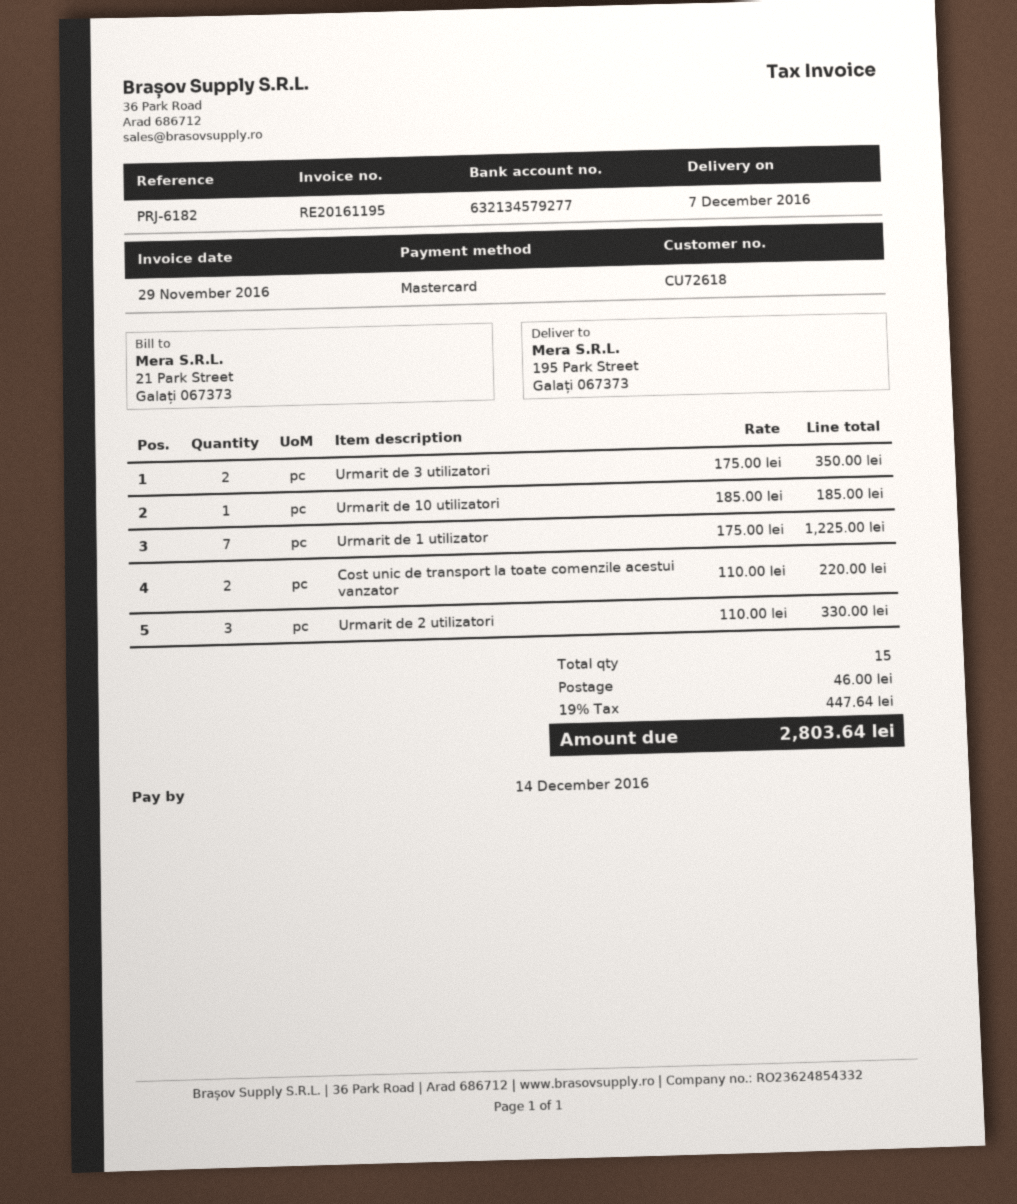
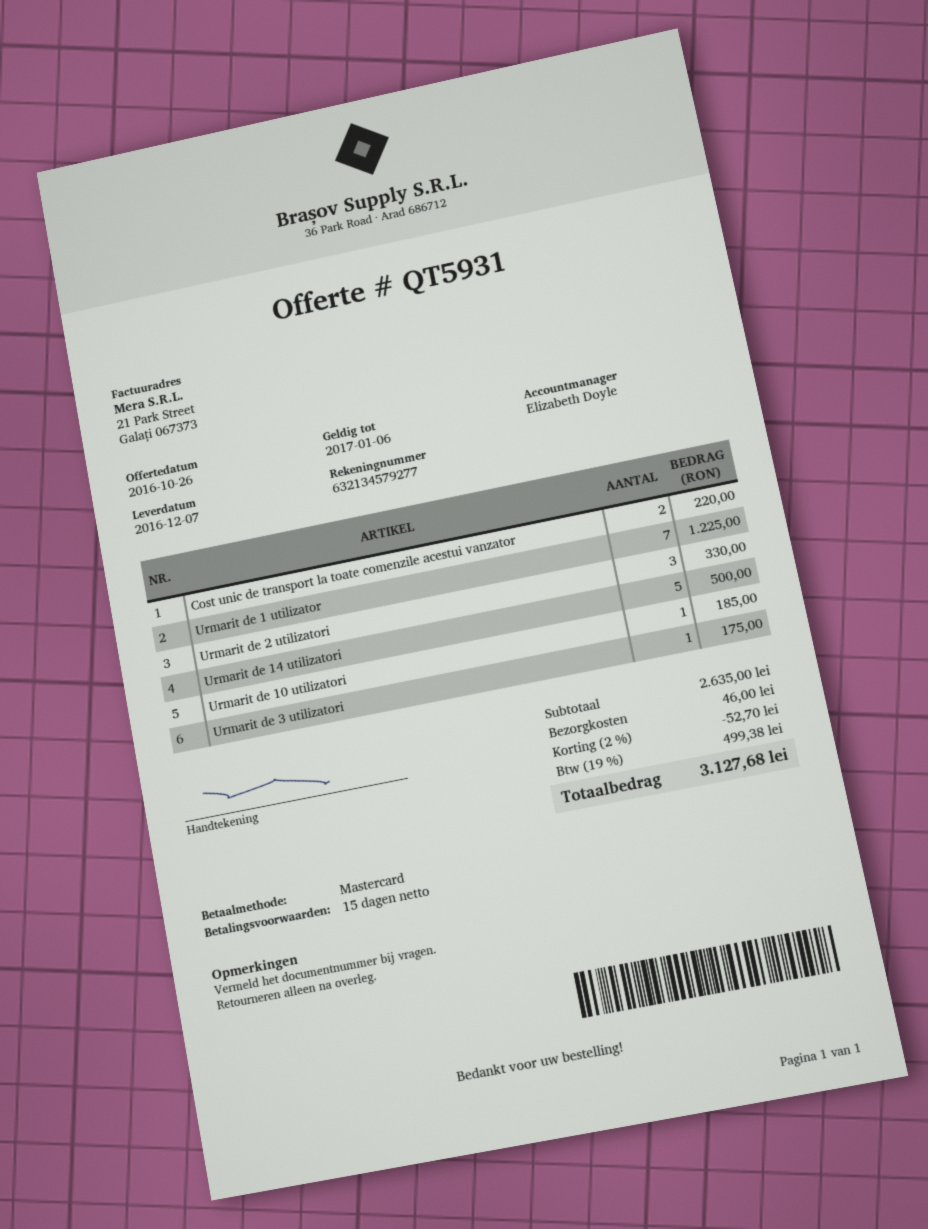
Urmarit de 3 utilizatori: 2 for 350.00 -> 1 for 175.00
Urmarit de 14 utilizatori: none -> 5 for 500.00
discount: none -> 2% = 52.70
tax: 19% = 447.64 -> 19% = 499.38
total: 2803.64 -> 3127.68

